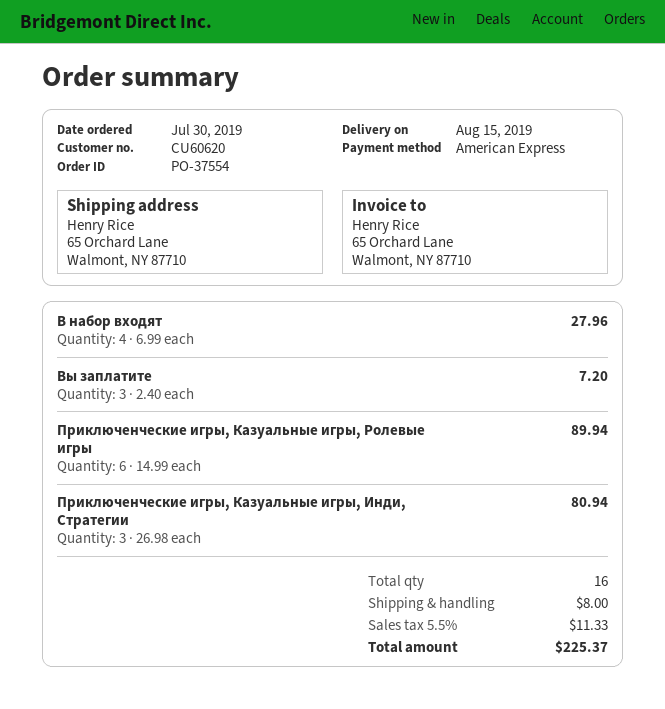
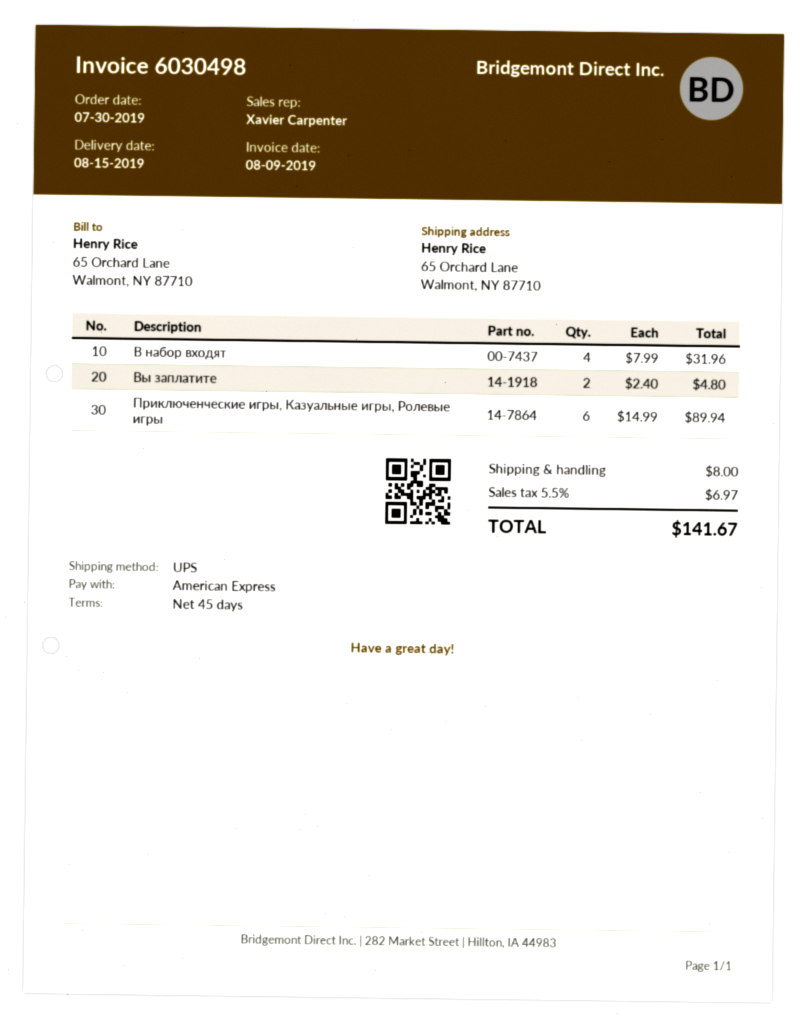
В набор входят: 4 x 6.99 = 27.96 -> 4 x 7.99 = 31.96
Вы заплатите: 3 x 2.40 = 7.20 -> 2 x 2.40 = 4.80
Приключенческие игры, Казуальные игры, Инди, Стратегии: 3 x 26.98 = 80.94 -> none
tax: 5.5% = 11.33 -> 5.5% = 6.97
total: 225.37 -> 141.67

